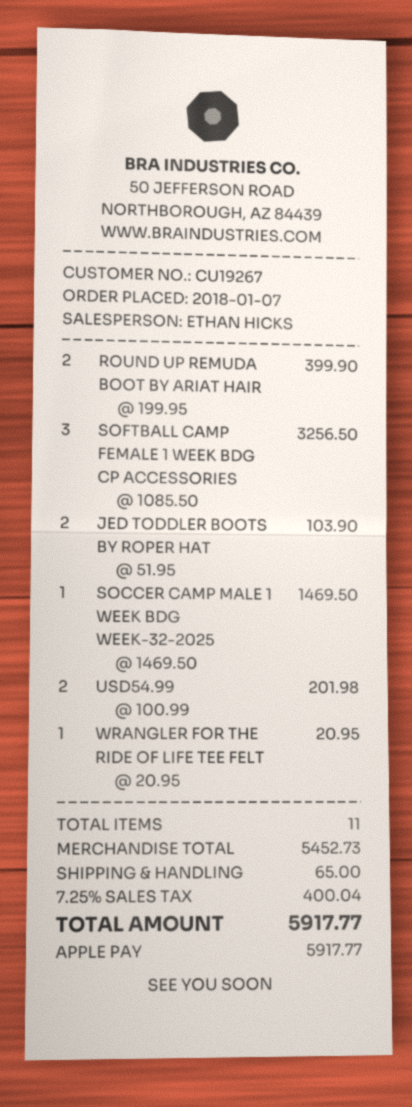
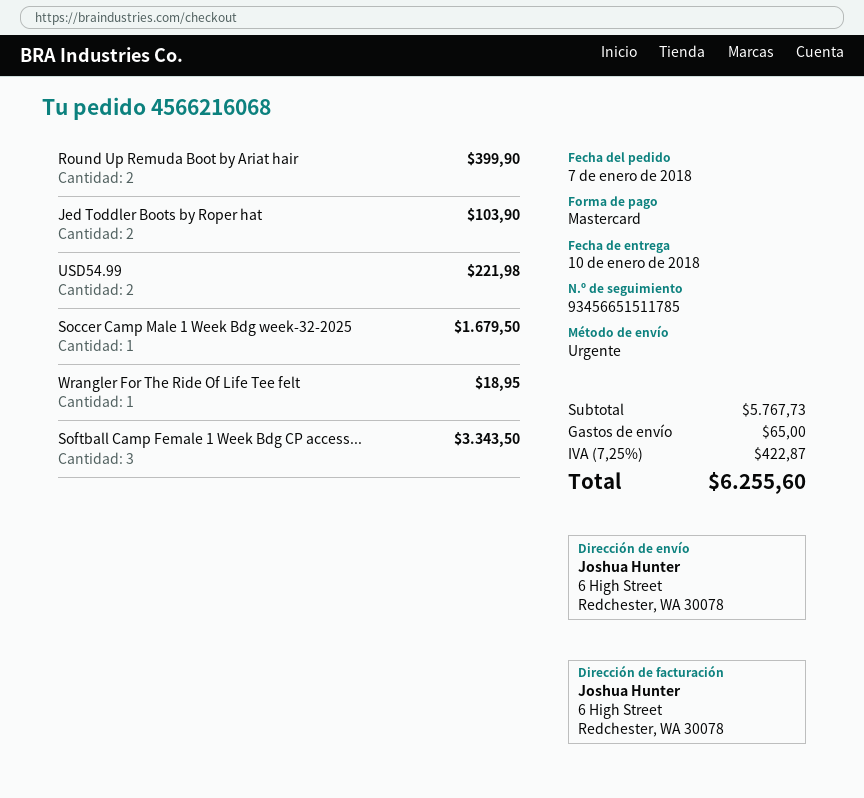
payment method: Apple Pay -> Mastercard
SOFTBALL CAMP FEMALE 1 WEEK BDG CP ACCESSORIES: 3 for 3256.50 -> 3 for 3343.50
SOCCER CAMP MALE 1 WEEK BDG WEEK-32-2025: 1 for 1469.50 -> 1 for 1679.50
USD54.99: 2 for 201.98 -> 2 for 221.98
WRANGLER FOR THE RIDE OF LIFE TEE FELT: 1 for 20.95 -> 1 for 18.95
subtotal: 5452.73 -> 5767.73
tax: 7.25% = 400.04 -> 7.25% = 422.87
total: 5917.77 -> 6255.60

